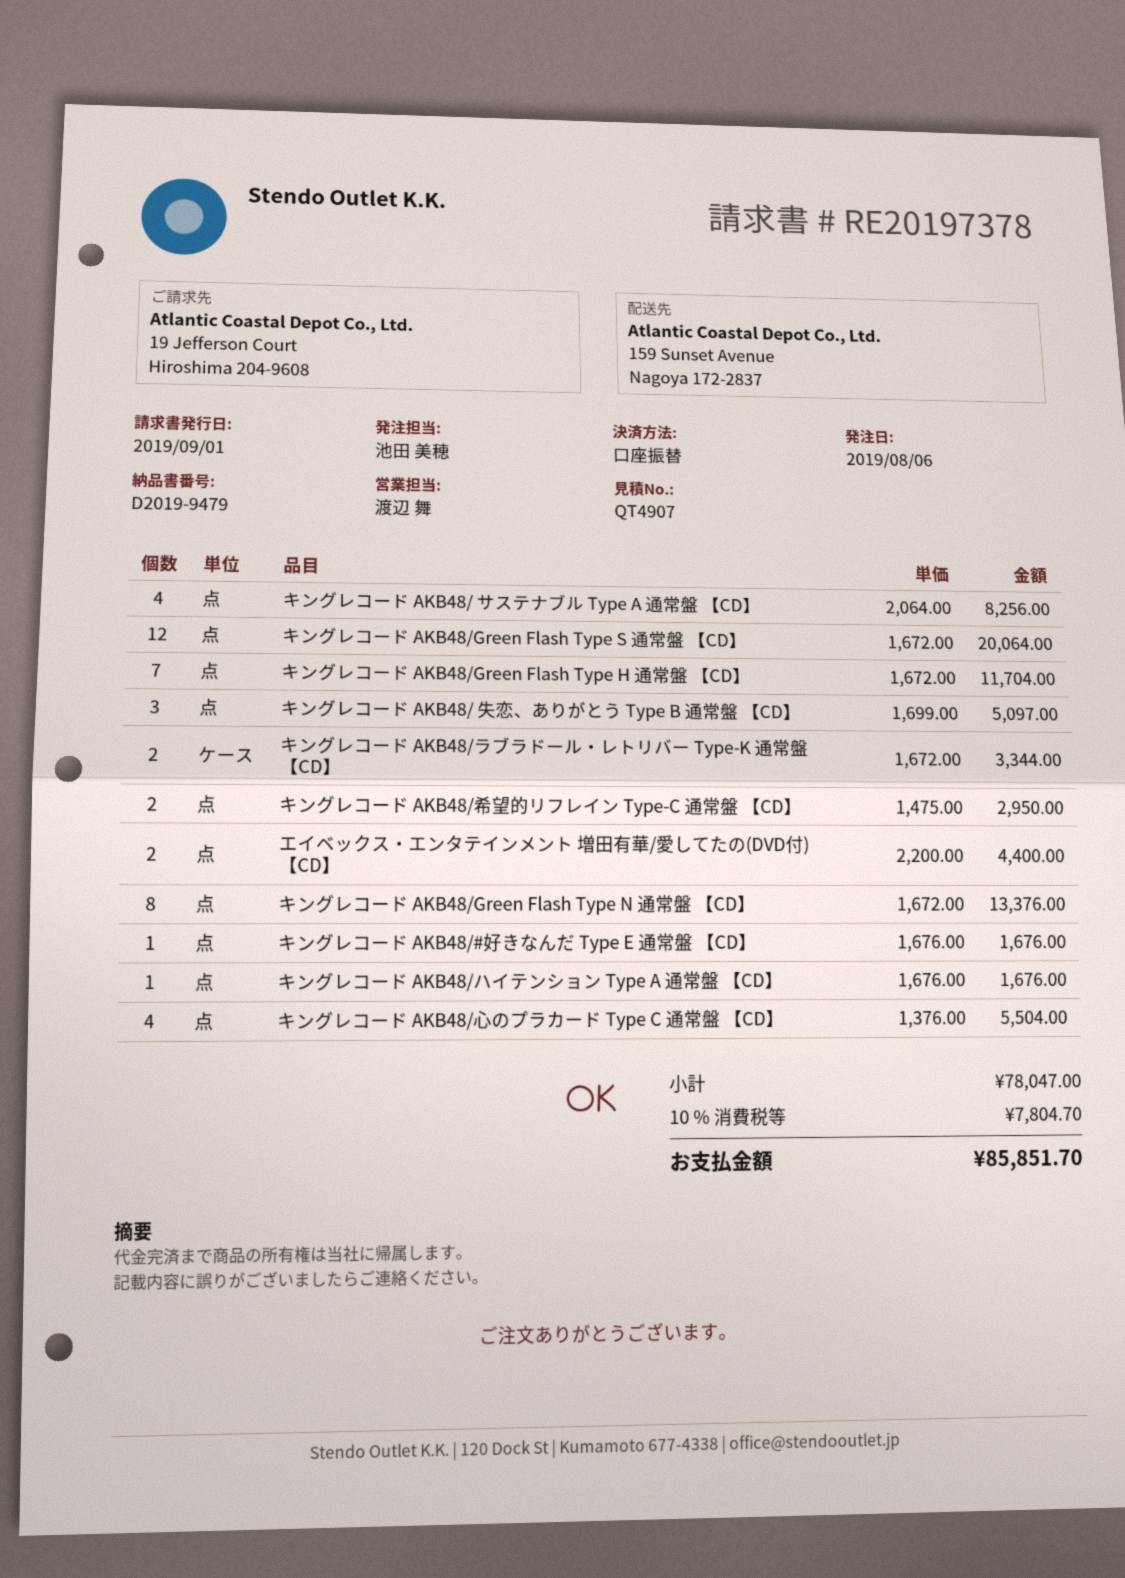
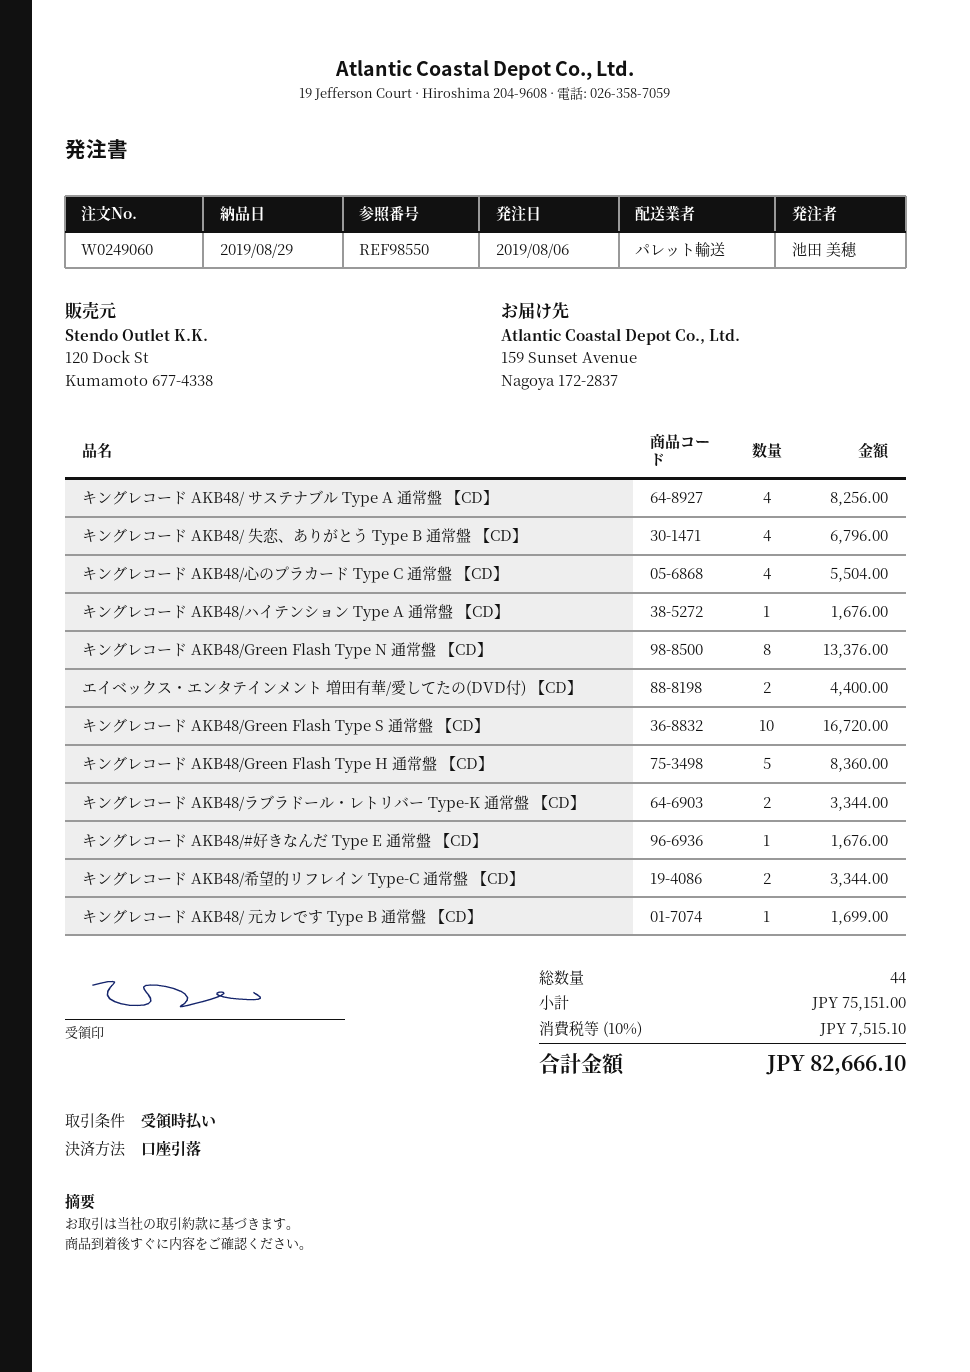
キングレコード AKB48/Green Flash Type S 通常盤 【CD】: 12 for 20064.00 -> 10 for 16720.00
キングレコード AKB48/Green Flash Type H 通常盤 【CD】: 7 for 11704.00 -> 5 for 8360.00
キングレコード AKB48/ 失恋、ありがとう Type B 通常盤 【CD】: 3 for 5097.00 -> 4 for 6796.00
キングレコード AKB48/希望的リフレイン Type-C 通常盤 【CD】: 2 for 2950.00 -> 2 for 3344.00
キングレコード AKB48/ 元カレです Type B 通常盤 【CD】: none -> 1 for 1699.00
subtotal: 78047.00 -> 75151.00
tax: 10% = 7804.70 -> 10% = 7515.10
total: 85851.70 -> 82666.10

